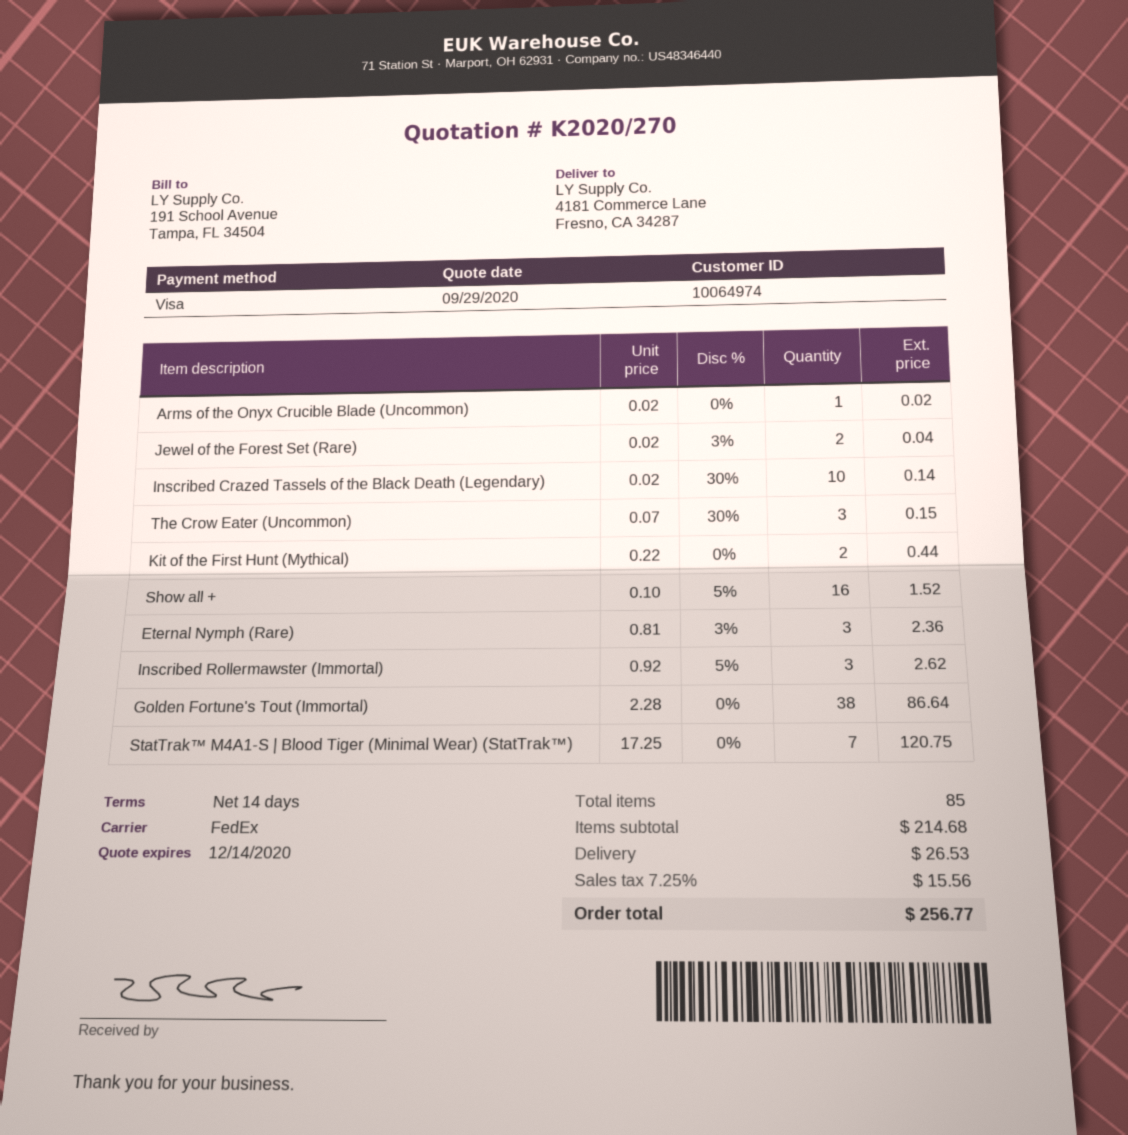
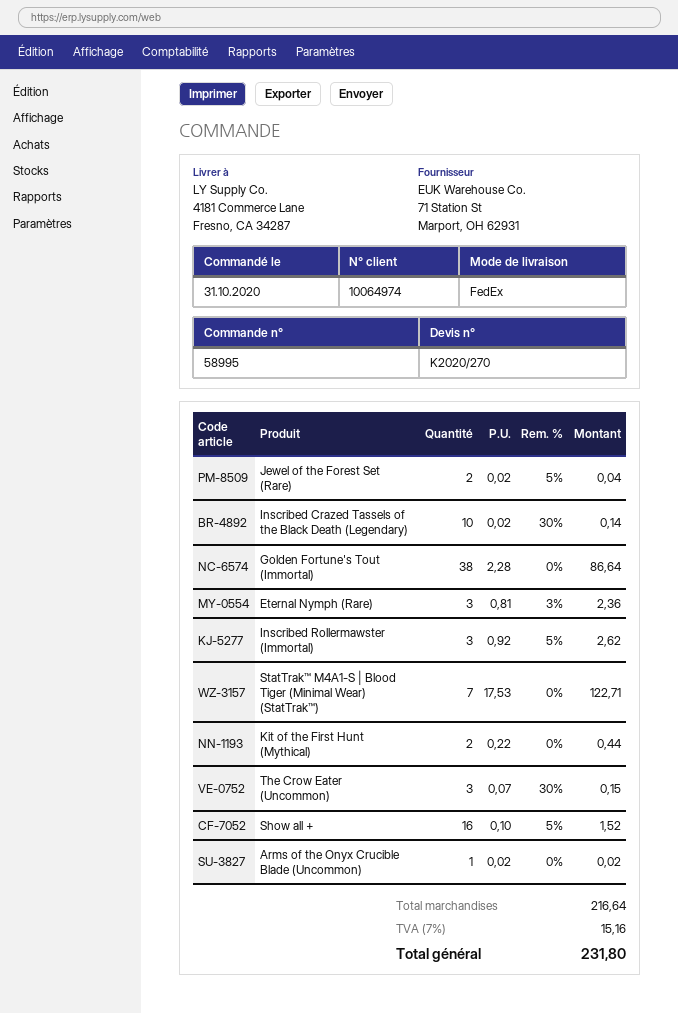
Jewel of the Forest Set (Rare): 2 x 0.02 - 3% = 0.04 -> 2 x 0.02 - 5% = 0.04
StatTrak™ M4A1-S | Blood Tiger (Minimal Wear) (StatTrak™): 7 x 17.25 = 120.75 -> 7 x 17.53 = 122.71
subtotal: 214.68 -> 216.64
shipping: 26.53 -> none
tax: 7.25% = 15.56 -> 7% = 15.16
total: 256.77 -> 231.80

